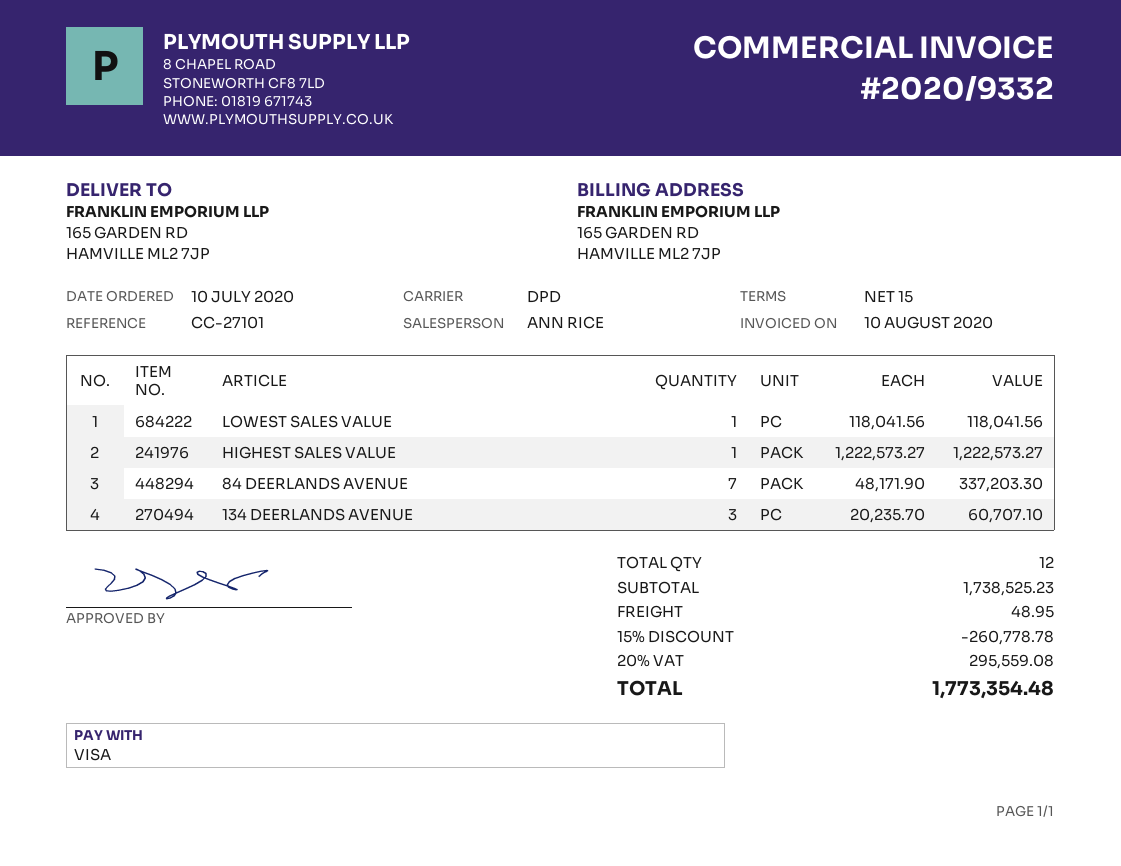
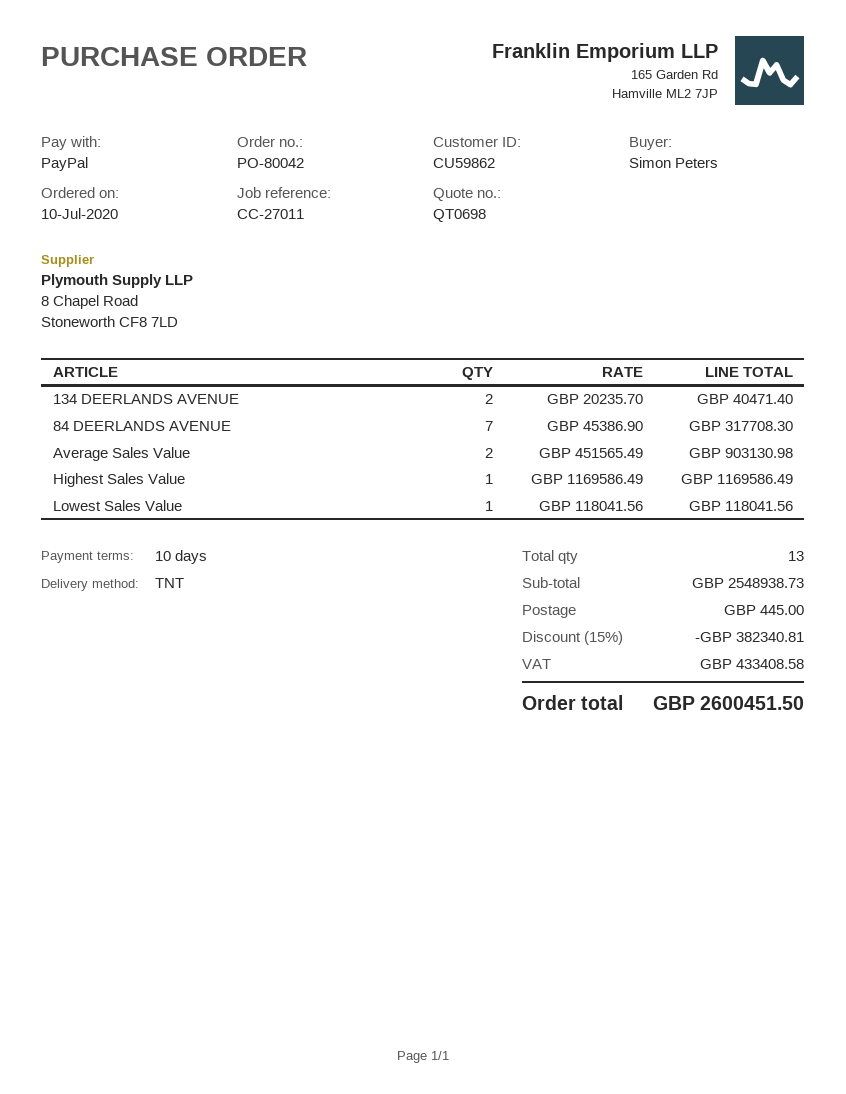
payment terms: 15 days -> 10 days
reference: CC-27101 -> CC-27011
payment method: Visa -> PayPal
shipping method: DPD -> TNT
HIGHEST SALES VALUE: 1 x 1222573.27 = 1222573.27 -> 1 x 1169586.49 = 1169586.49
84 DEERLANDS AVENUE: 7 x 48171.90 = 337203.30 -> 7 x 45386.90 = 317708.30
134 DEERLANDS AVENUE: 3 x 20235.70 = 60707.10 -> 2 x 20235.70 = 40471.40
Average Sales Value: none -> 2 x 451565.49 = 903130.98
total quantity: 12 -> 13
subtotal: 1738525.23 -> 2548938.73
discount: 15% = 260778.78 -> 15% = 382340.81
shipping: 48.95 -> 445.00
tax: 295559.08 -> 433408.58
total: 1773354.48 -> 2600451.50

